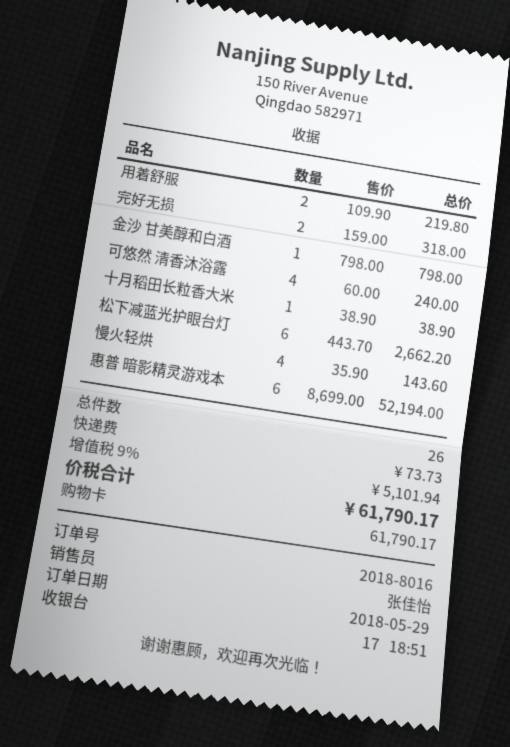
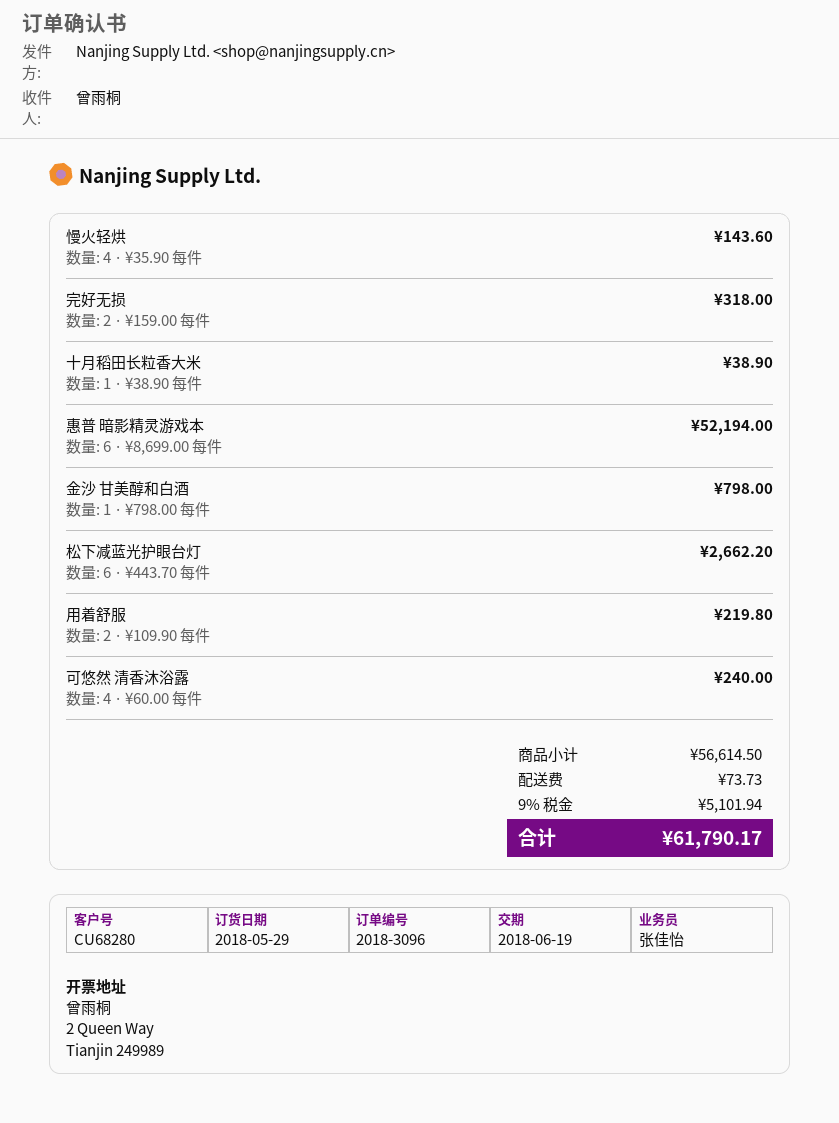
order number: 2018-8016 -> 2018-3096

